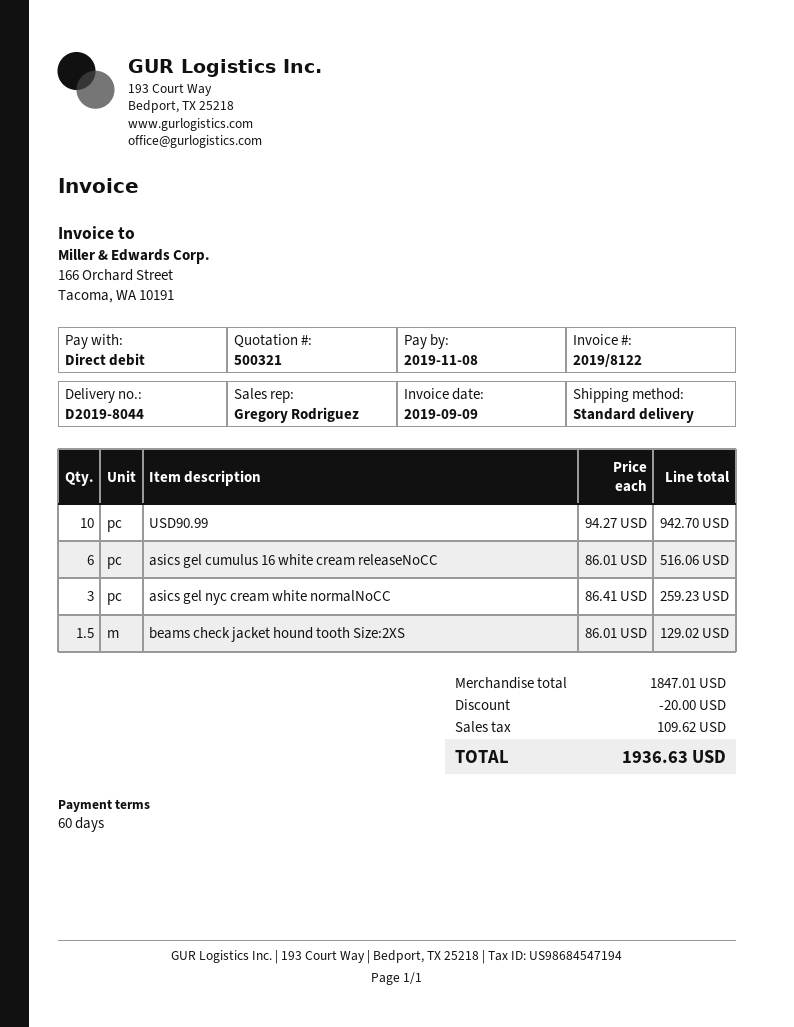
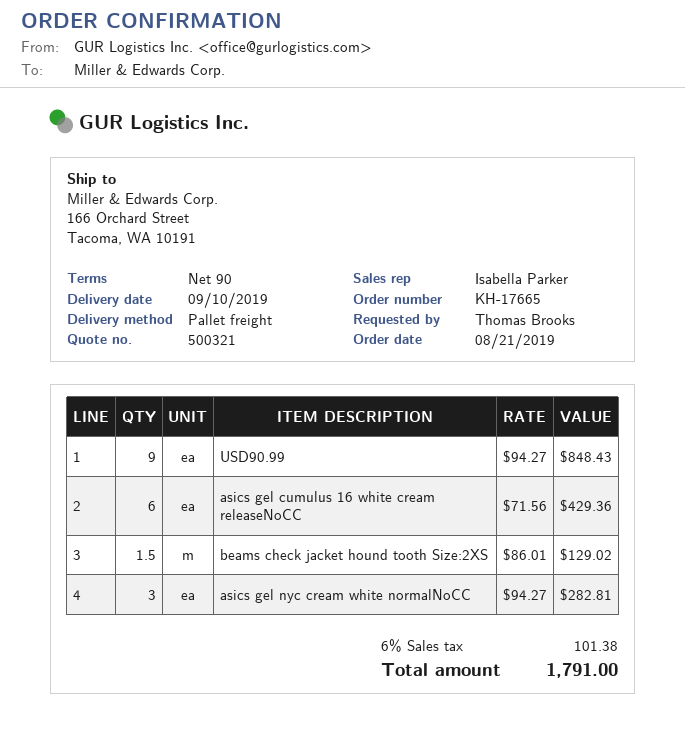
payment terms: 60 days -> 90 days
sales rep: Gregory Rodriguez -> Isabella Parker
shipping method: standard -> pallet freight
USD90.99: 10 x 94.27 = 942.70 -> 9 x 94.27 = 848.43
asics gel cumulus 16 white cream releaseNoCC: 6 x 86.01 = 516.06 -> 6 x 71.56 = 429.36
asics gel nyc cream white normalNoCC: 3 x 86.41 = 259.23 -> 3 x 94.27 = 282.81
discount: 20.00 -> none
tax: 109.62 -> 101.38
total: 1936.63 -> 1791.00

